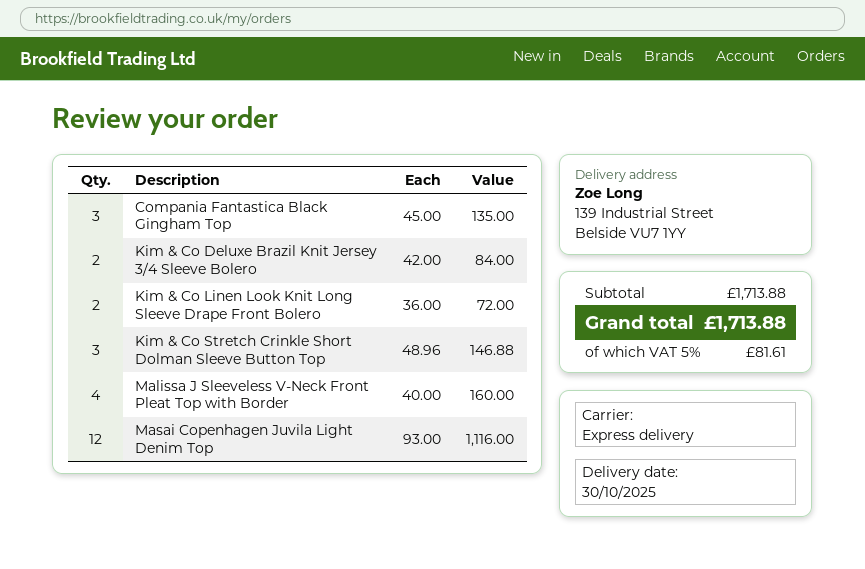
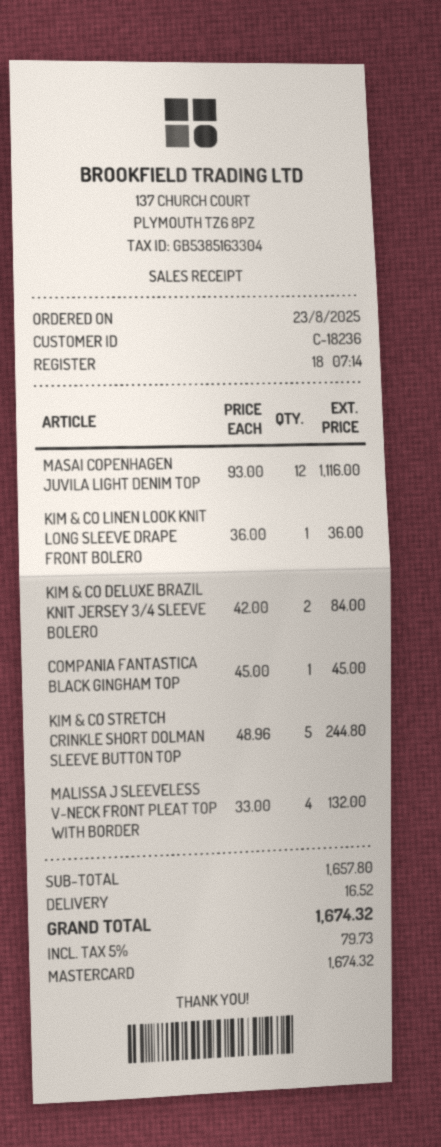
Compania Fantastica Black Gingham Top: 3 x 45.00 = 135.00 -> 1 x 45.00 = 45.00
Kim & Co Linen Look Knit Long Sleeve Drape Front Bolero: 2 x 36.00 = 72.00 -> 1 x 36.00 = 36.00
Kim & Co Stretch Crinkle Short Dolman Sleeve Button Top: 3 x 48.96 = 146.88 -> 5 x 48.96 = 244.80
Malissa J Sleeveless V-Neck Front Pleat Top with Border: 4 x 40.00 = 160.00 -> 4 x 33.00 = 132.00
subtotal: 1713.88 -> 1657.80
shipping: none -> 16.52
tax: 5% = 81.61 -> 5% = 79.73
total: 1713.88 -> 1674.32

